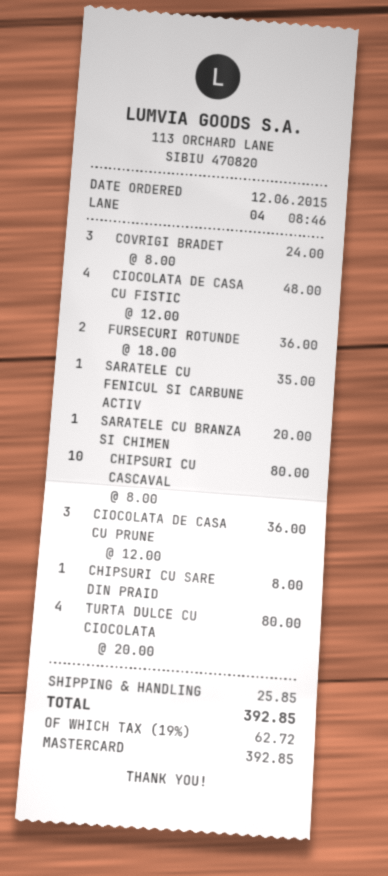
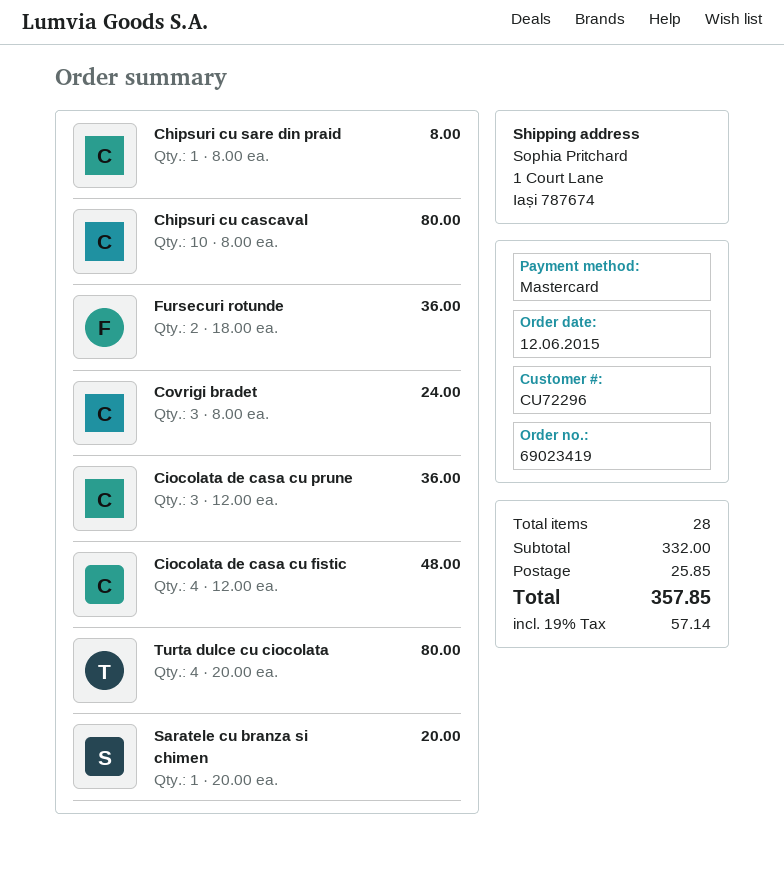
SARATELE CU FENICUL SI CARBUNE ACTIV: 1 x 35.00 = 35.00 -> none
tax: 19% = 62.72 -> 19% = 57.14
total: 392.85 -> 357.85

